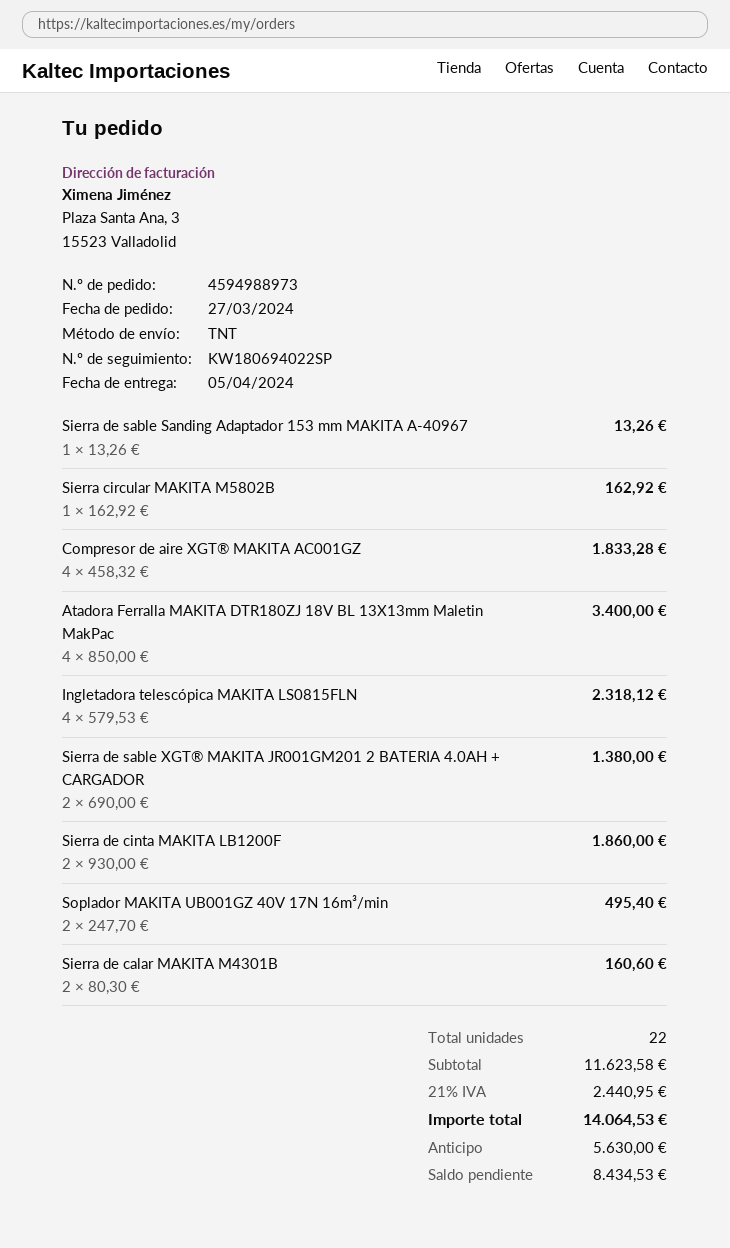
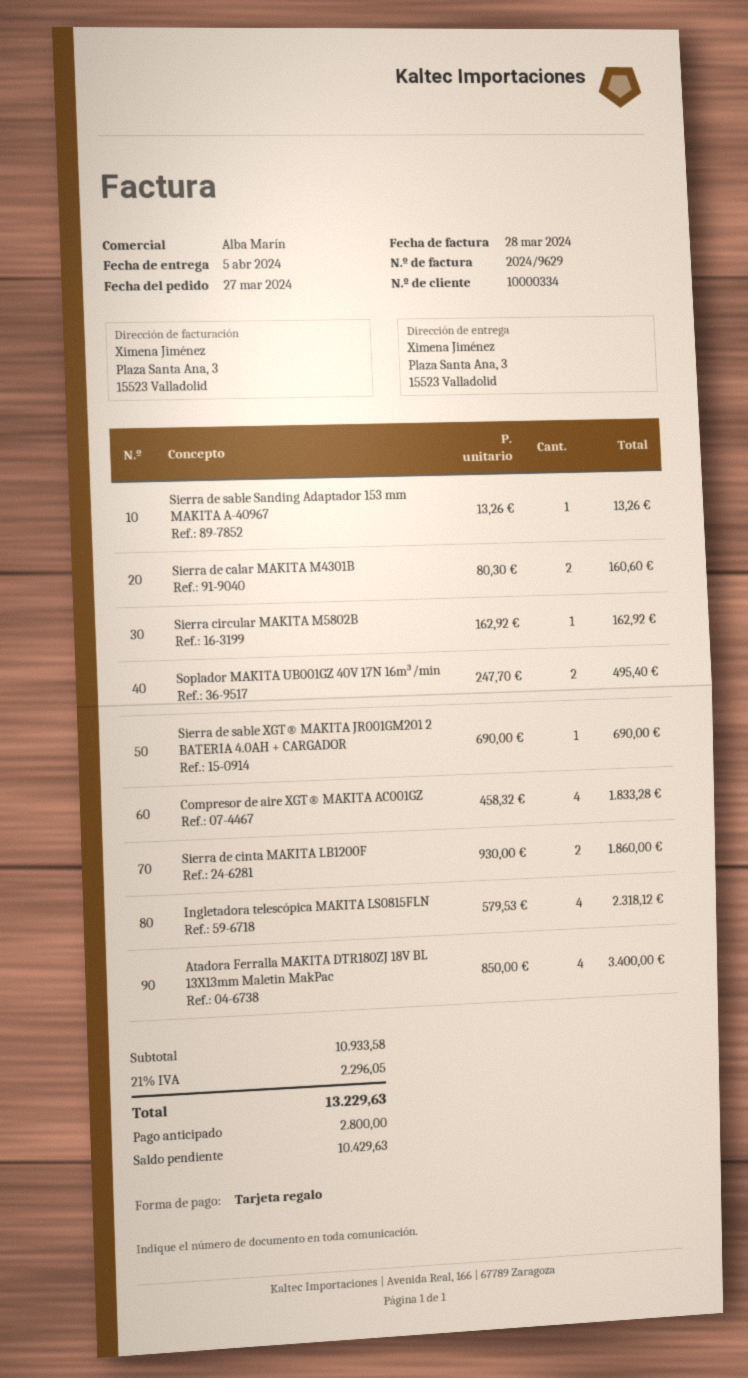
Sierra de sable XGT® MAKITA JR001GM201 2 BATERIA 4.0AH + CARGADOR: 2 x 690.00 = 1380.00 -> 1 x 690.00 = 690.00
subtotal: 11623.58 -> 10933.58
tax: 21% = 2440.95 -> 21% = 2296.05
total: 14064.53 -> 13229.63
deposit: 5630.00 -> 2800.00
balance: 8434.53 -> 10429.63

